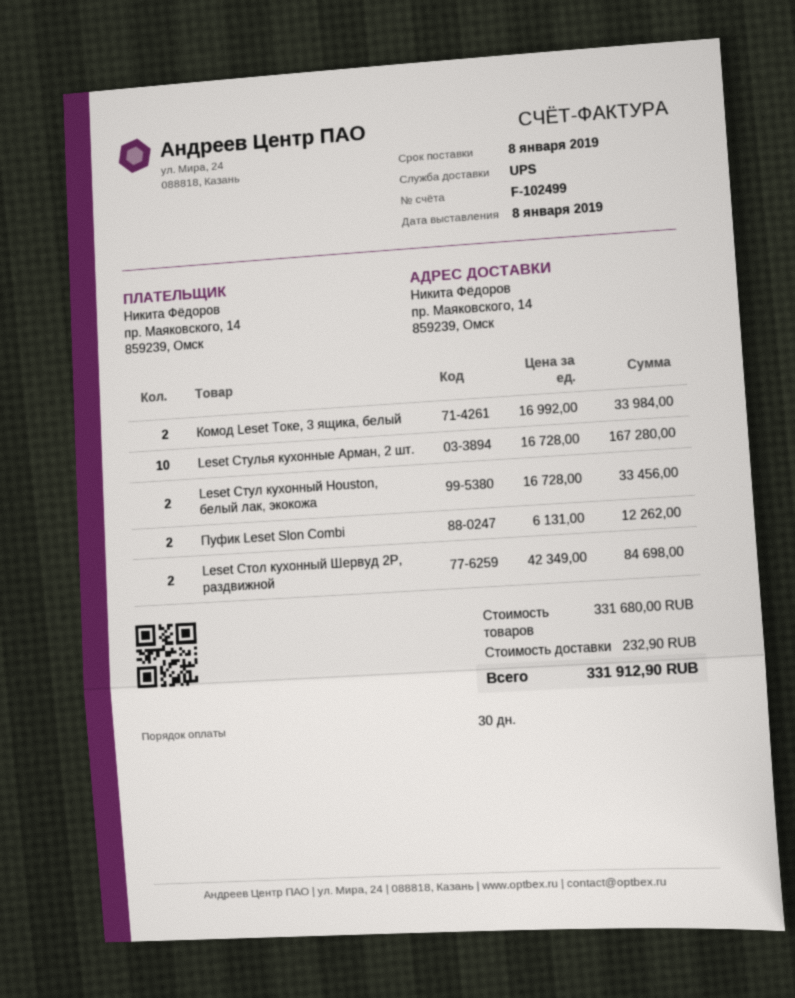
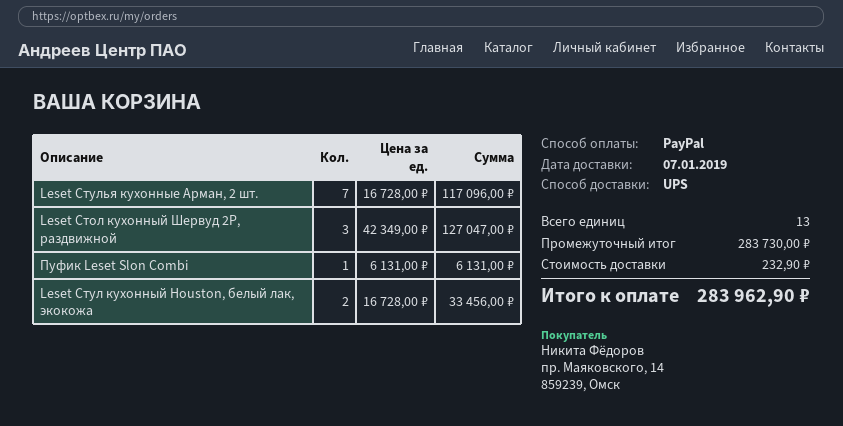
delivery date: 2019-01-08 -> 2019-01-07
Комод Leset Токе, 3 ящика, белый: 2 x 16992.00 = 33984.00 -> none
Leset Стулья кухонные Арман, 2 шт.: 10 x 16728.00 = 167280.00 -> 7 x 16728.00 = 117096.00
Пуфик Leset Slon Combi: 2 x 6131.00 = 12262.00 -> 1 x 6131.00 = 6131.00
Leset Стол кухонный Шервуд 2Р, раздвижной: 2 x 42349.00 = 84698.00 -> 3 x 42349.00 = 127047.00
subtotal: 331680.00 -> 283730.00
total: 331912.90 -> 283962.90

